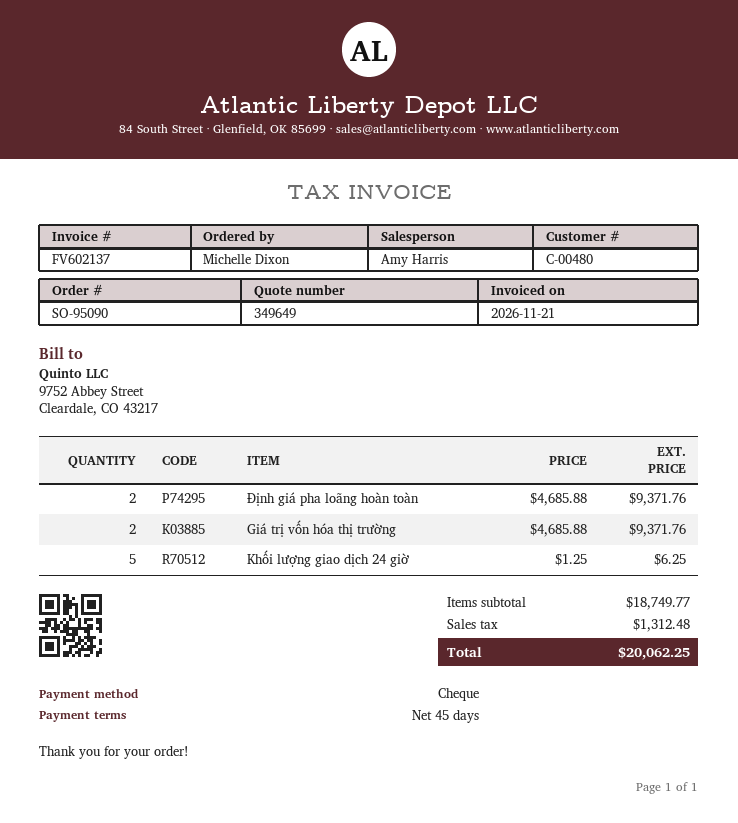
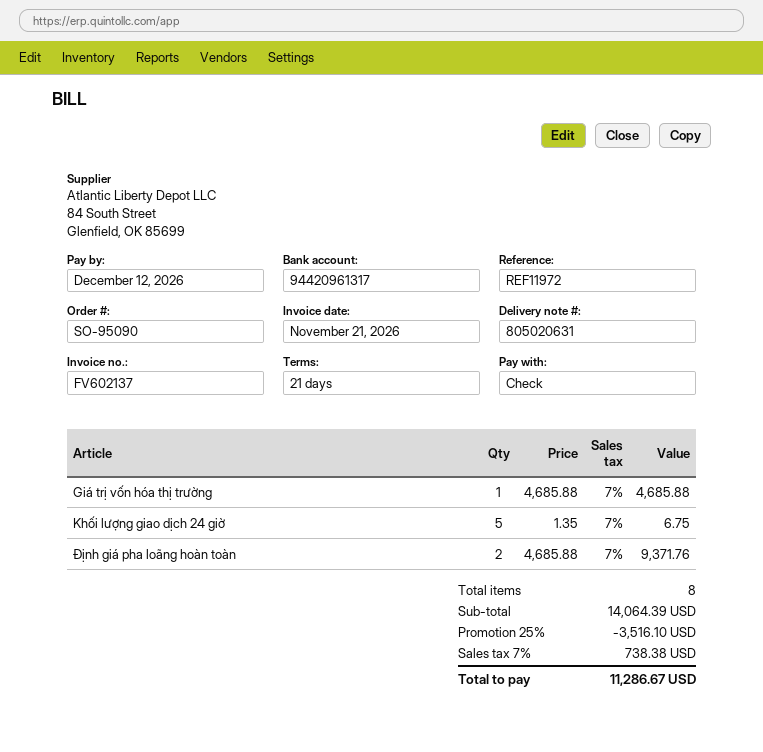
payment terms: 45 days -> 21 days
Giá trị vốn hóa thị trường: 2 x 4685.88 = 9371.76 -> 1 x 4685.88 = 4685.88
Khối lượng giao dịch 24 giờ: 5 x 1.25 = 6.25 -> 5 x 1.35 = 6.75
subtotal: 18749.77 -> 14064.39
discount: none -> 25% = 3516.10
tax: 1312.48 -> 738.38
total: 20062.25 -> 11286.67

